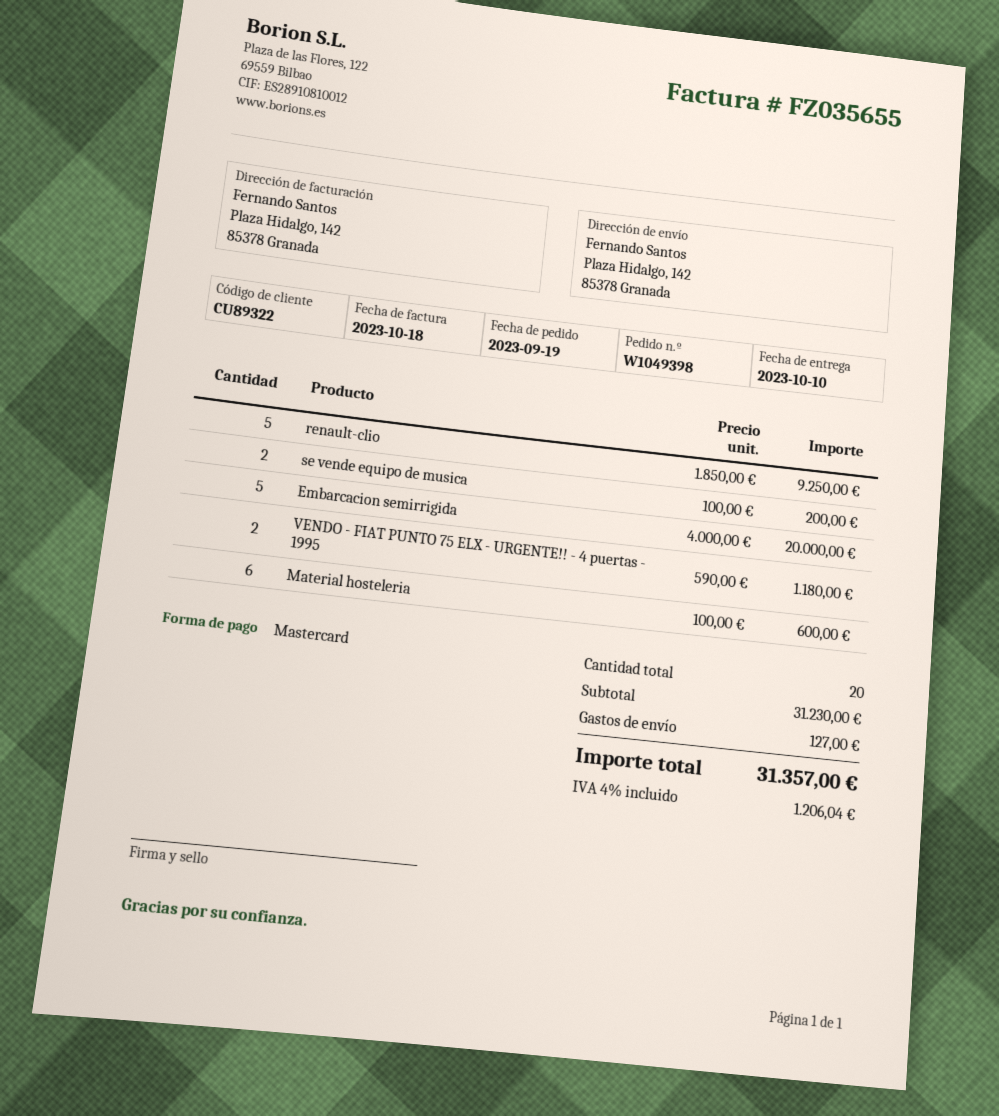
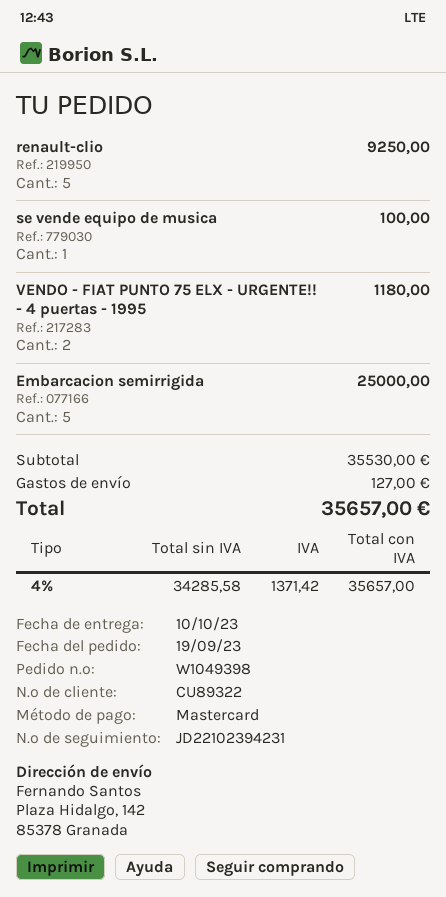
se vende equipo de musica: 2 for 200.00 -> 1 for 100.00
Embarcacion semirrigida: 5 for 20000.00 -> 5 for 25000.00
Material hosteleria: 6 for 600.00 -> none
subtotal: 31230.00 -> 35530.00
tax: 4% = 1206.04 -> 4% = 1371.42
total: 31357.00 -> 35657.00

